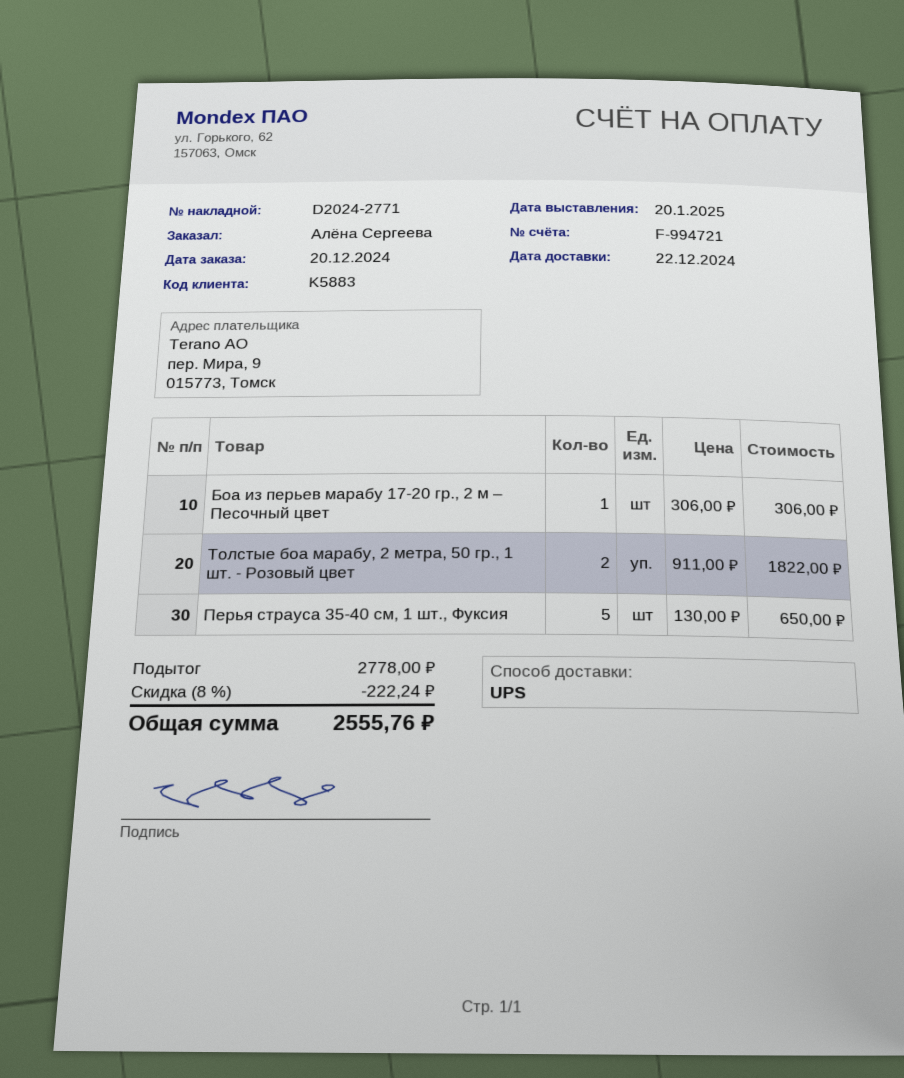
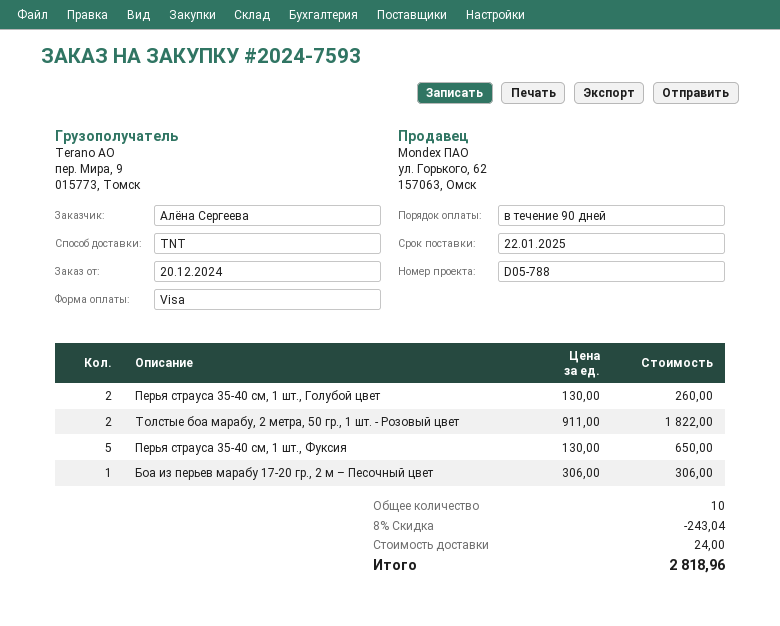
delivery date: 2024-12-22 -> 2025-01-22
shipping method: UPS -> TNT
Перья страуса 35-40 см, 1 шт., Голубой цвет: none -> 2 x 130.00 = 260.00
discount: 8% = 222.24 -> 8% = 243.04
shipping: none -> 24.00
total: 2555.76 -> 2818.96

